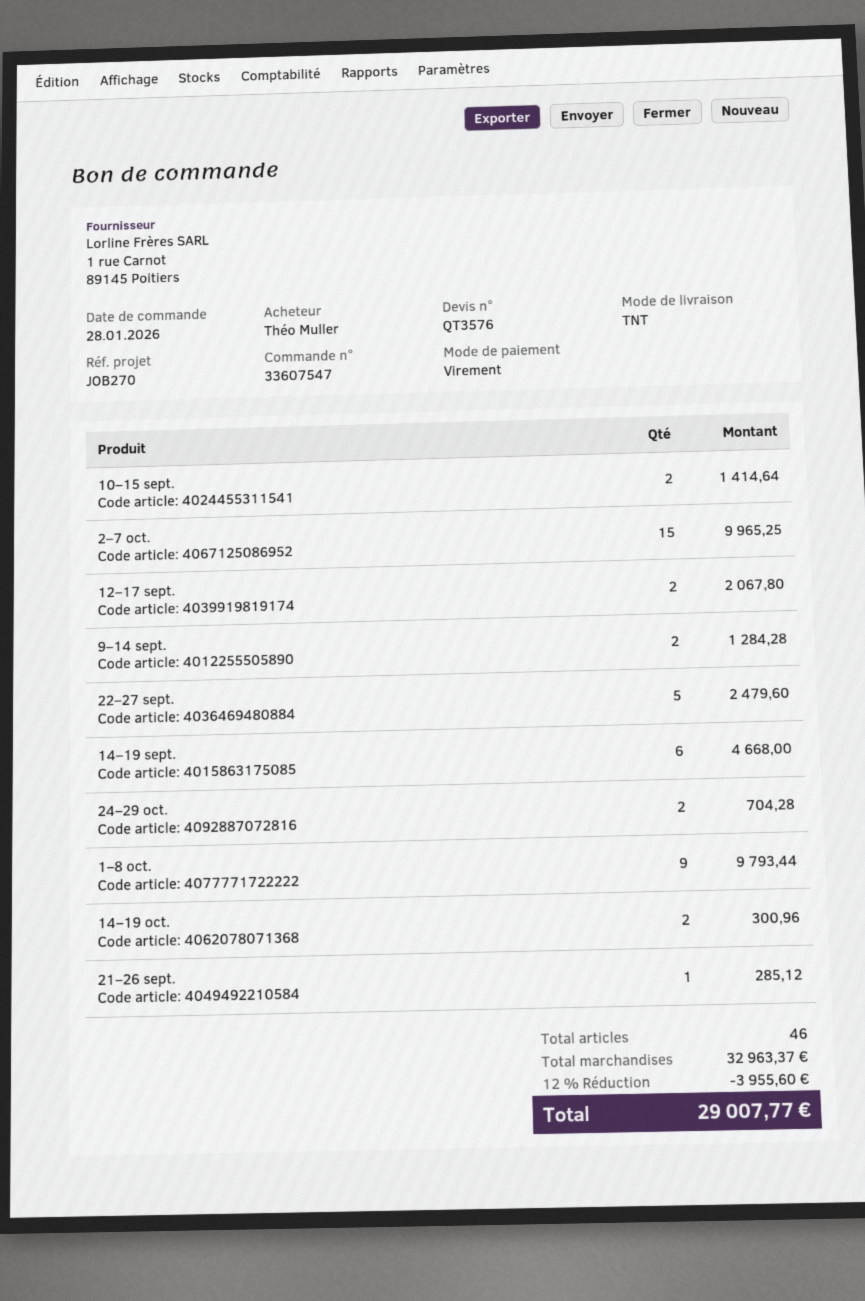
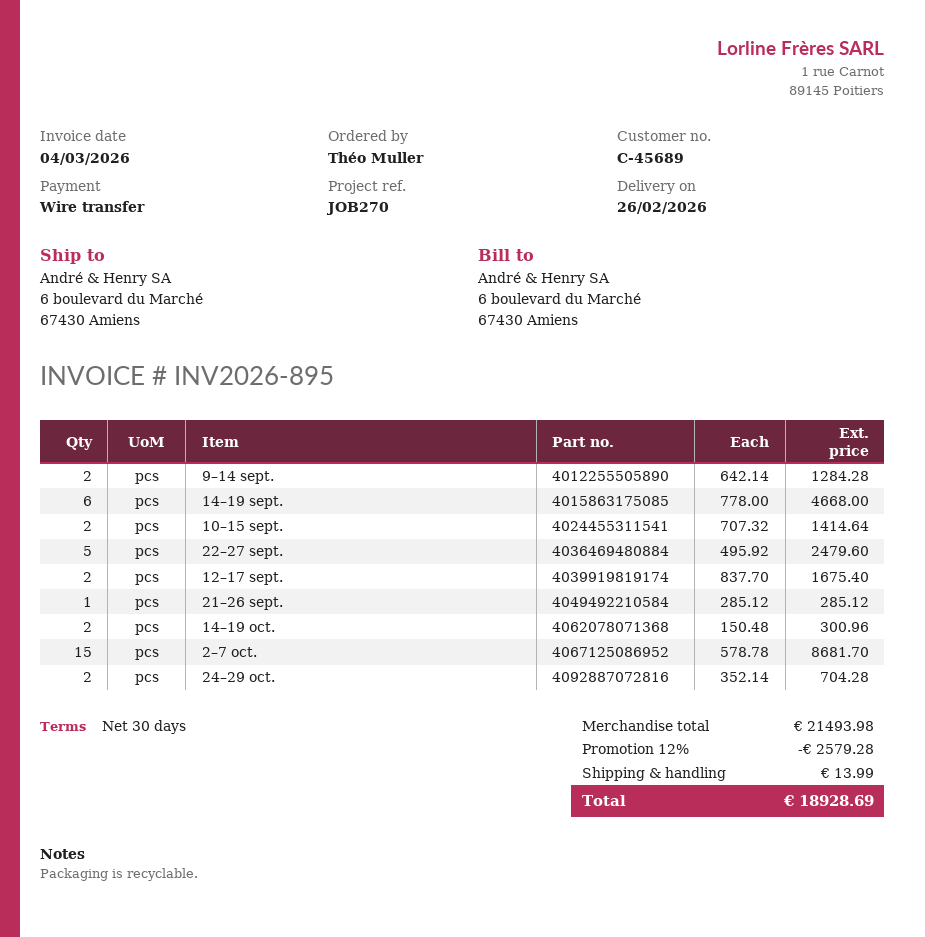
2–7 oct.: 15 for 9965.25 -> 15 for 8681.70
12–17 sept.: 2 for 2067.80 -> 2 for 1675.40
1–8 oct.: 9 for 9793.44 -> none
subtotal: 32963.37 -> 21493.98
discount: 12% = 3955.60 -> 12% = 2579.28
shipping: none -> 13.99
total: 29007.77 -> 18928.69

